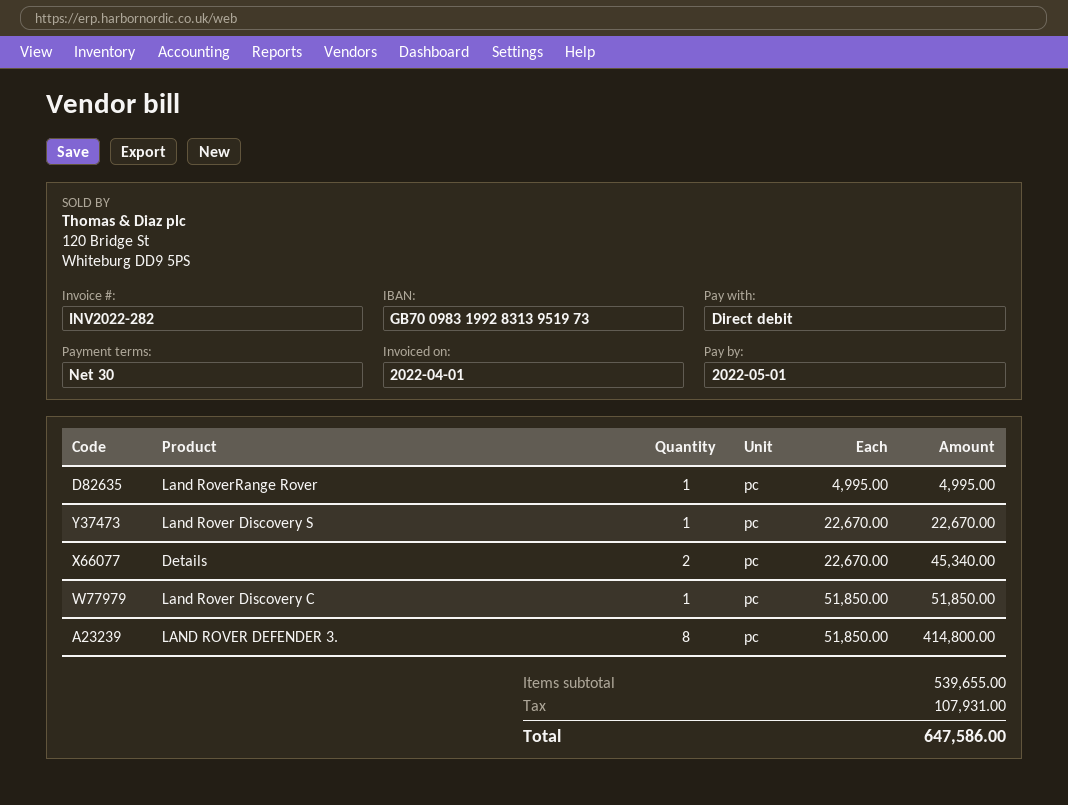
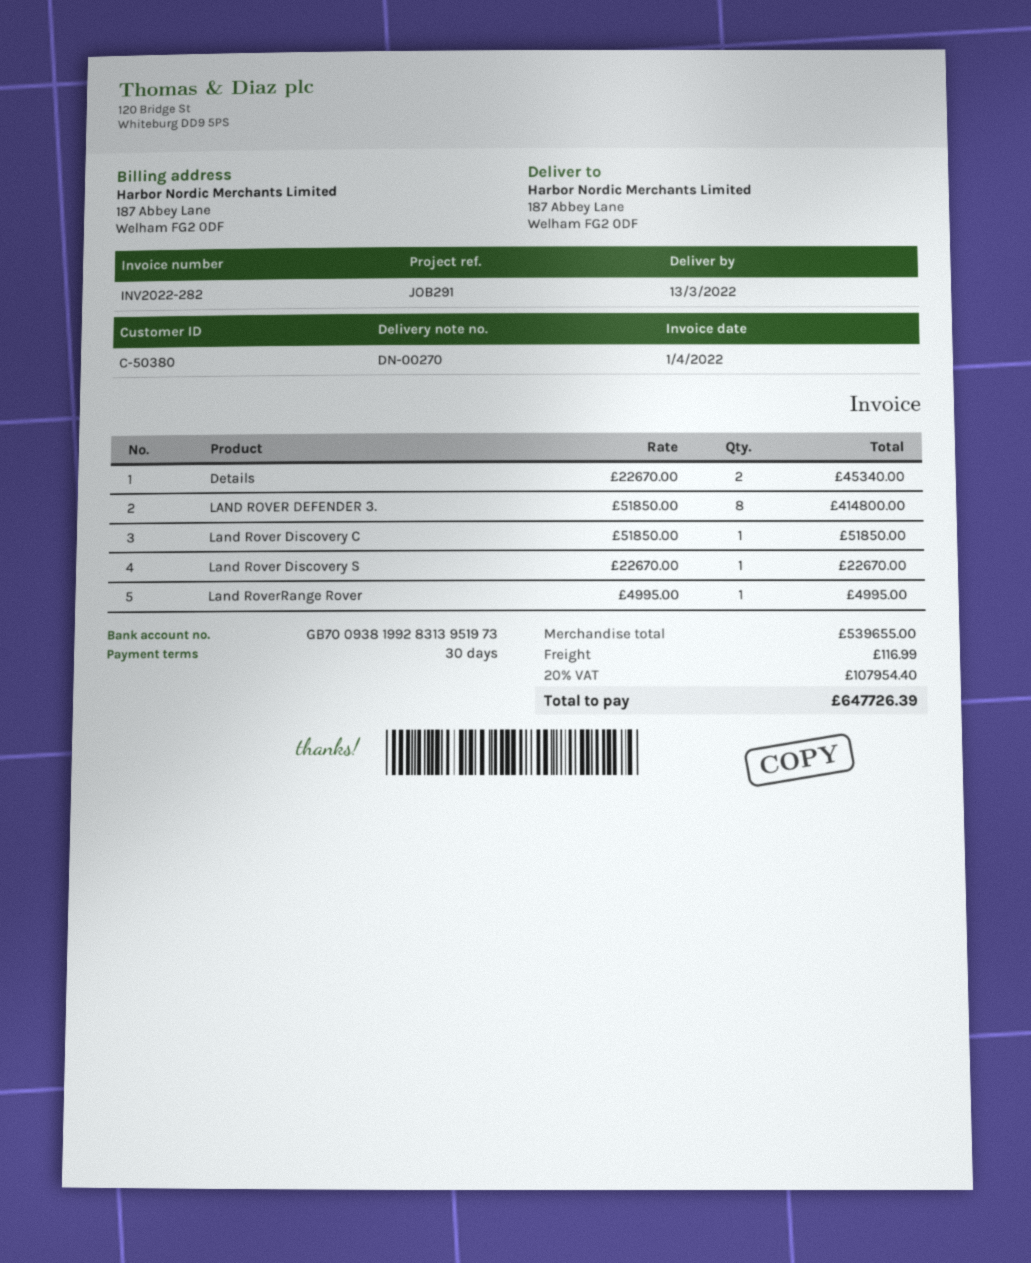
bank account: GB70098319928313951973 -> GB70093819928313951973
shipping: none -> 116.99
tax: 107931.00 -> 107954.40
total: 647586.00 -> 647726.39

